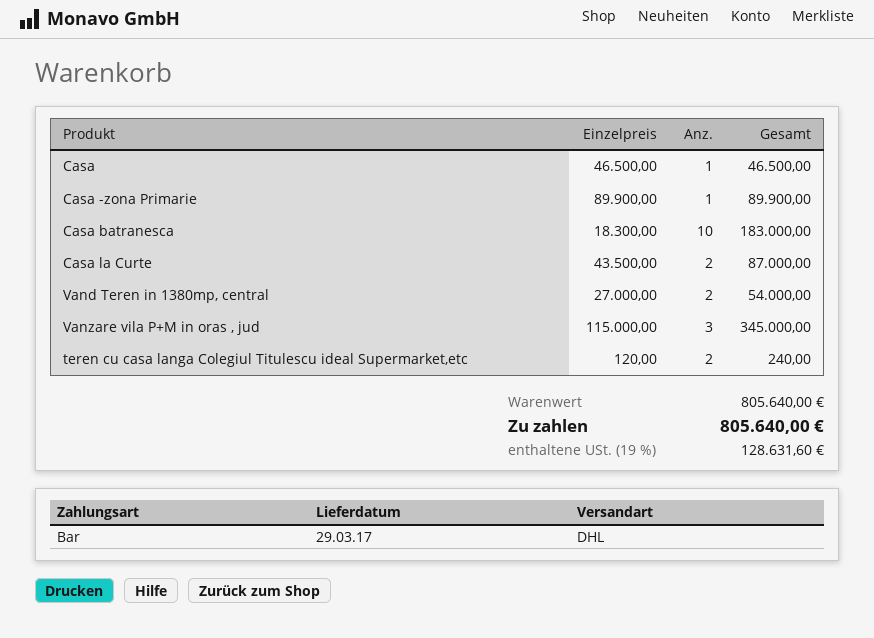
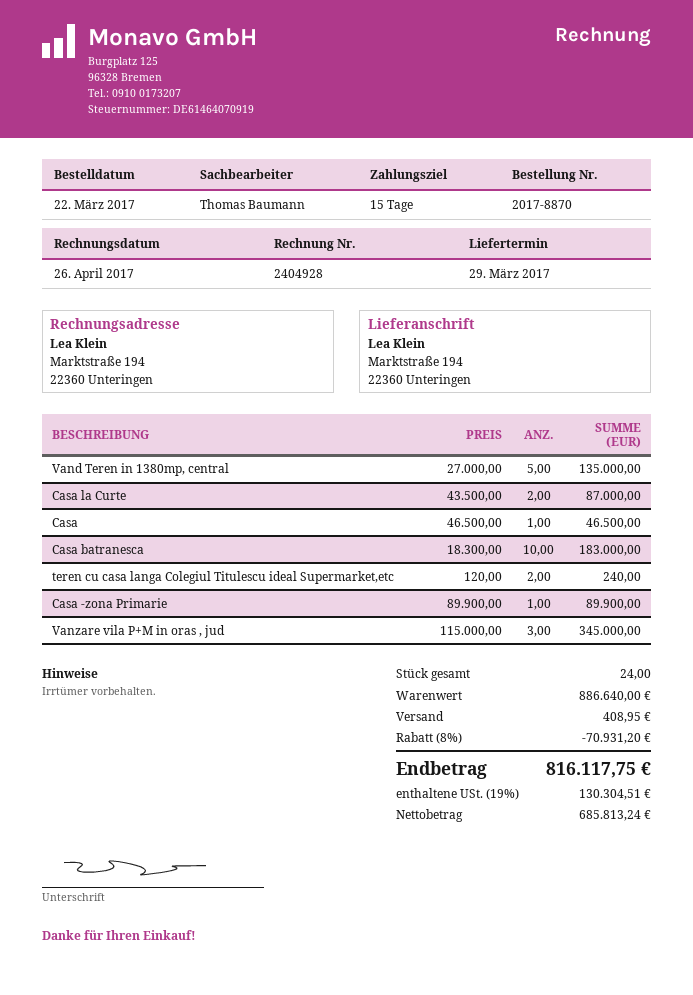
Vand Teren in 1380mp, central: 2 x 27000.00 = 54000.00 -> 5 x 27000.00 = 135000.00
subtotal: 805640.00 -> 886640.00
discount: none -> 8% = 70931.20
shipping: none -> 408.95
tax: 19% = 128631.60 -> 19% = 130304.51
total: 805640.00 -> 816117.75

